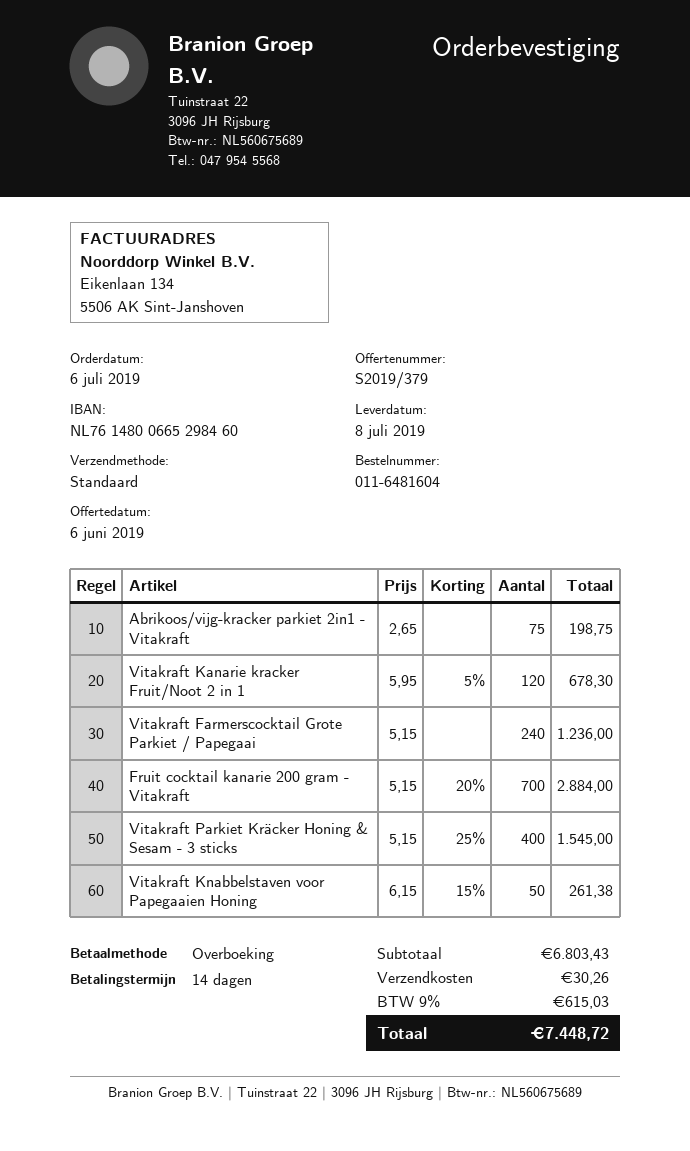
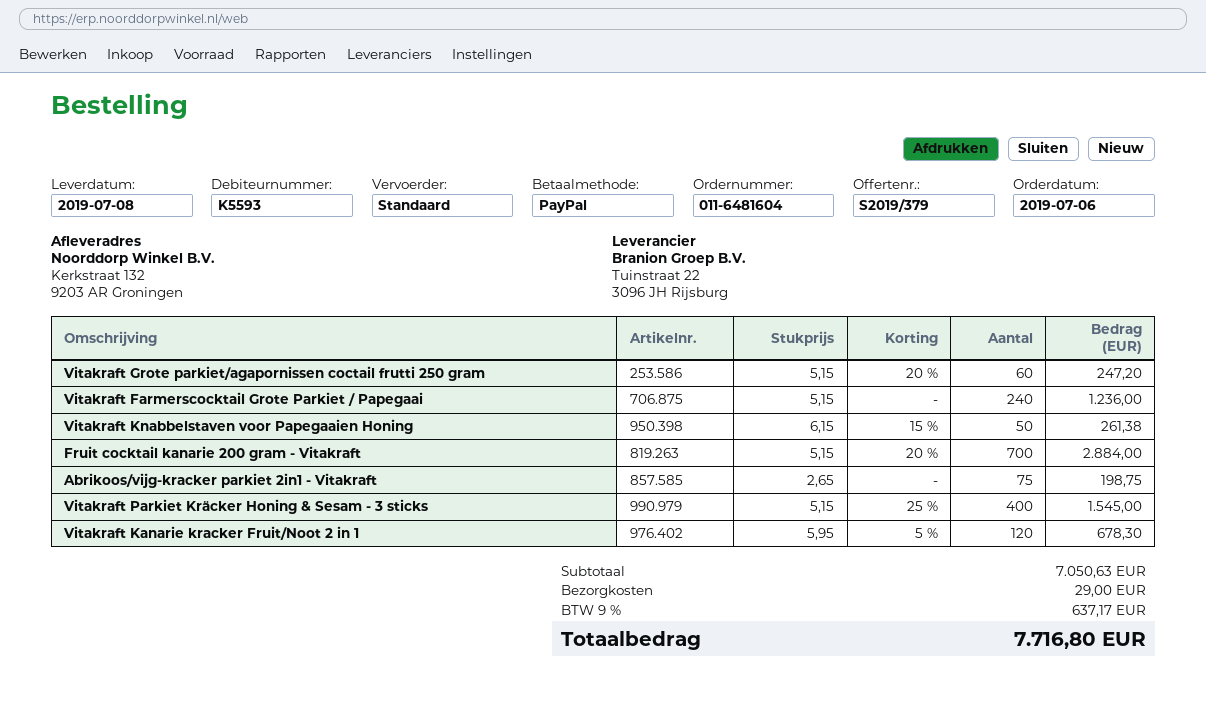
payment method: bank transfer -> PayPal
Vitakraft Grote parkiet/agapornissen coctail frutti 250 gram: none -> 60 x 5.15 - 20% = 247.20
subtotal: 6803.43 -> 7050.63
shipping: 30.26 -> 29.00
tax: 9% = 615.03 -> 9% = 637.17
total: 7448.72 -> 7716.80

